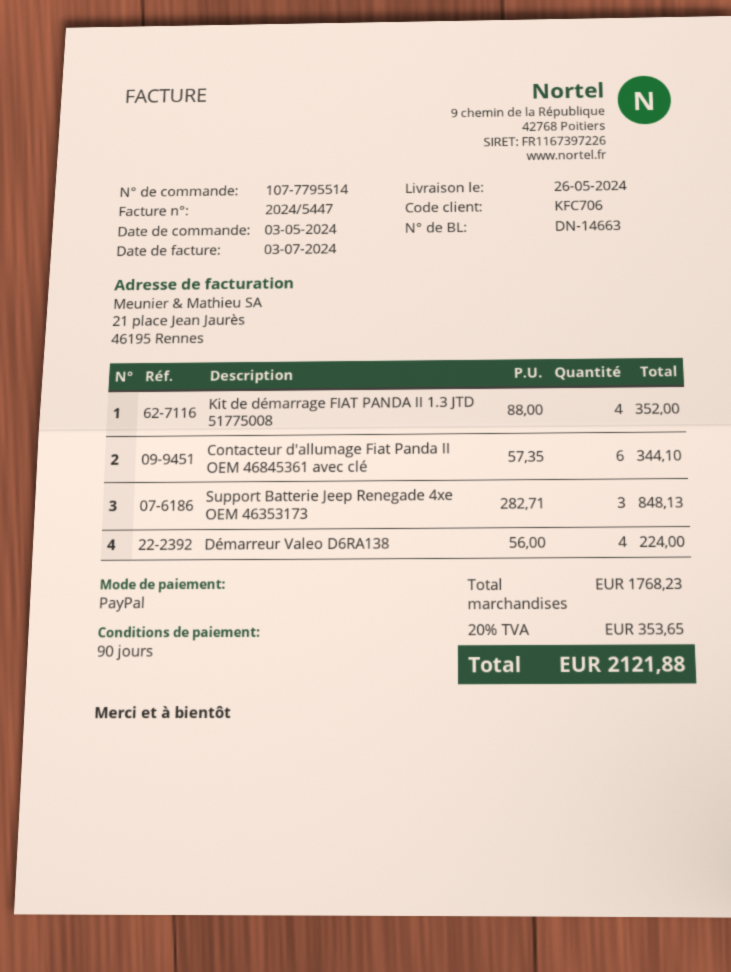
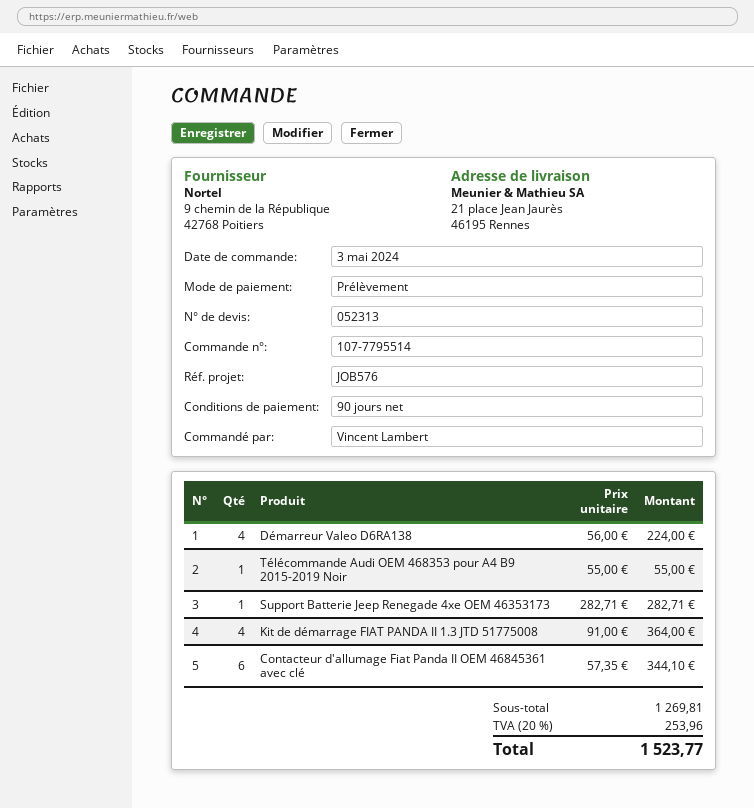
payment method: PayPal -> direct debit
Kit de démarrage FIAT PANDA II 1.3 JTD 51775008: 4 x 88.00 = 352.00 -> 4 x 91.00 = 364.00
Support Batterie Jeep Renegade 4xe OEM 46353173: 3 x 282.71 = 848.13 -> 1 x 282.71 = 282.71
Télécommande Audi OEM 468353 pour A4 B9 2015-2019 Noir: none -> 1 x 55.00 = 55.00
subtotal: 1768.23 -> 1269.81
tax: 20% = 353.65 -> 20% = 253.96
total: 2121.88 -> 1523.77

